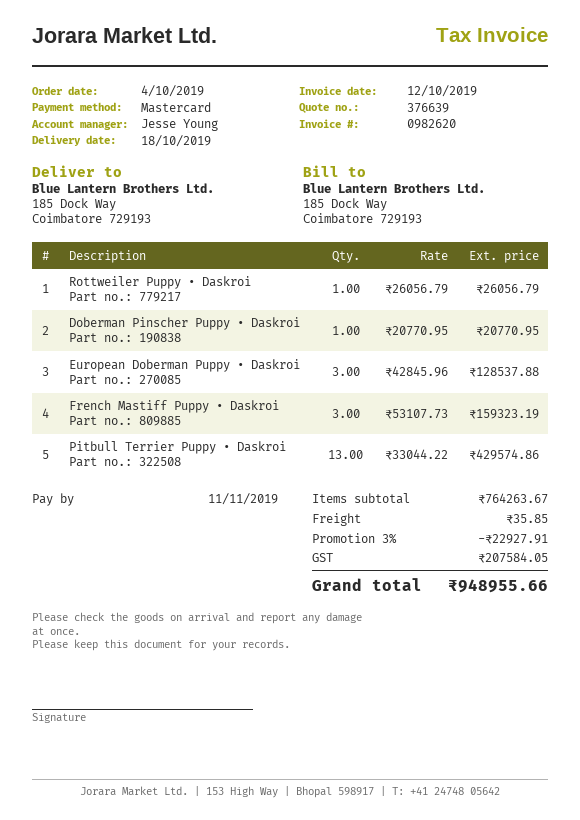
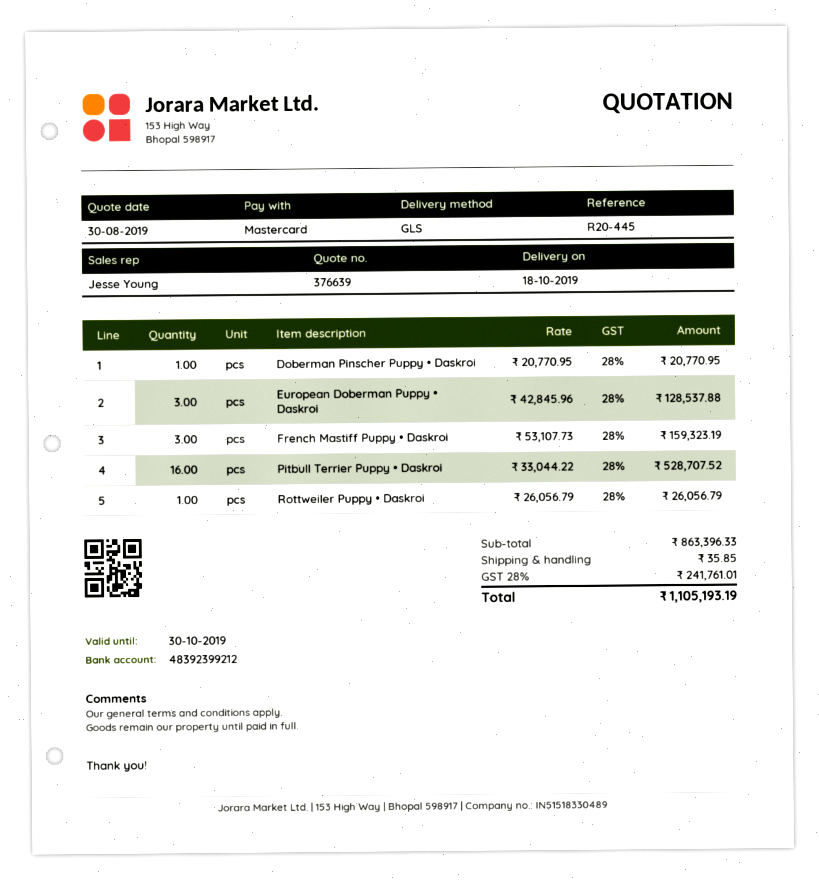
Pitbull Terrier Puppy • Daskroi: 13 x 33044.22 = 429574.86 -> 16 x 33044.22 = 528707.52
subtotal: 764263.67 -> 863396.33
discount: 3% = 22927.91 -> none
tax: 207584.05 -> 241761.01
total: 948955.66 -> 1105193.19

